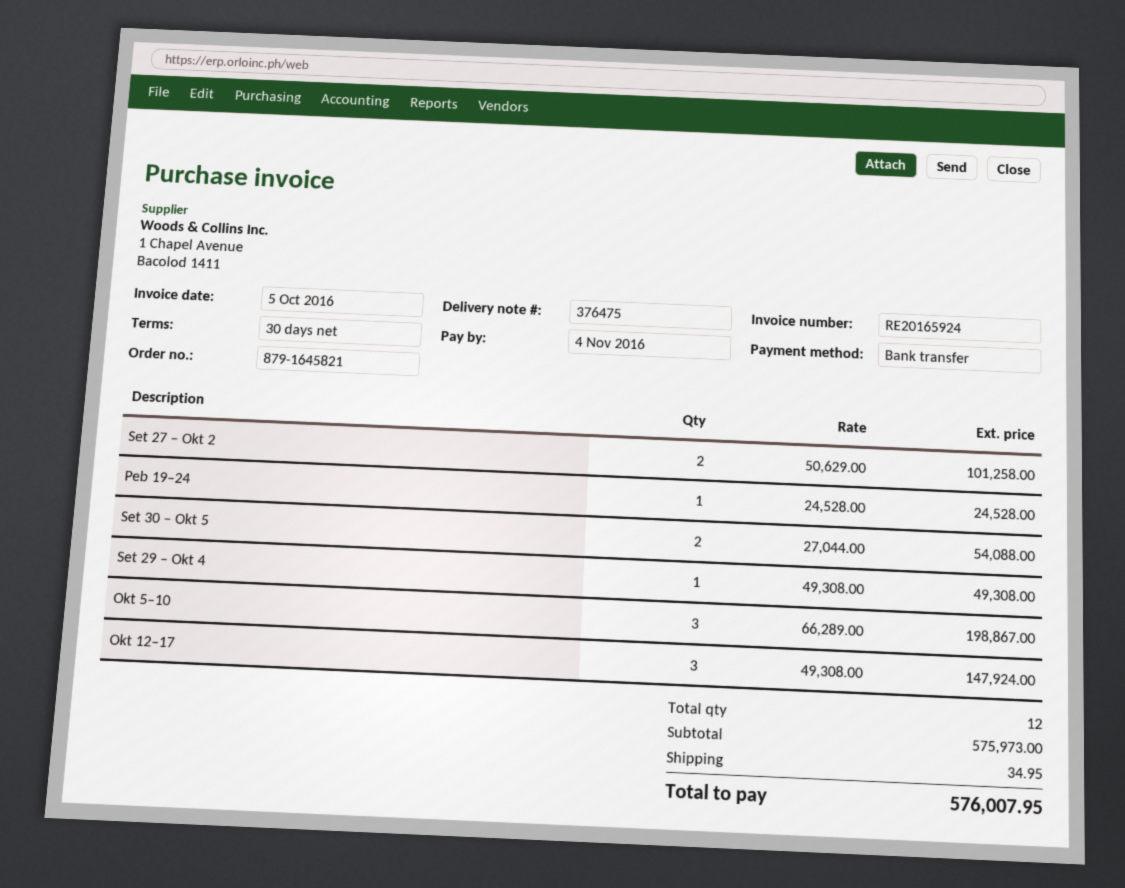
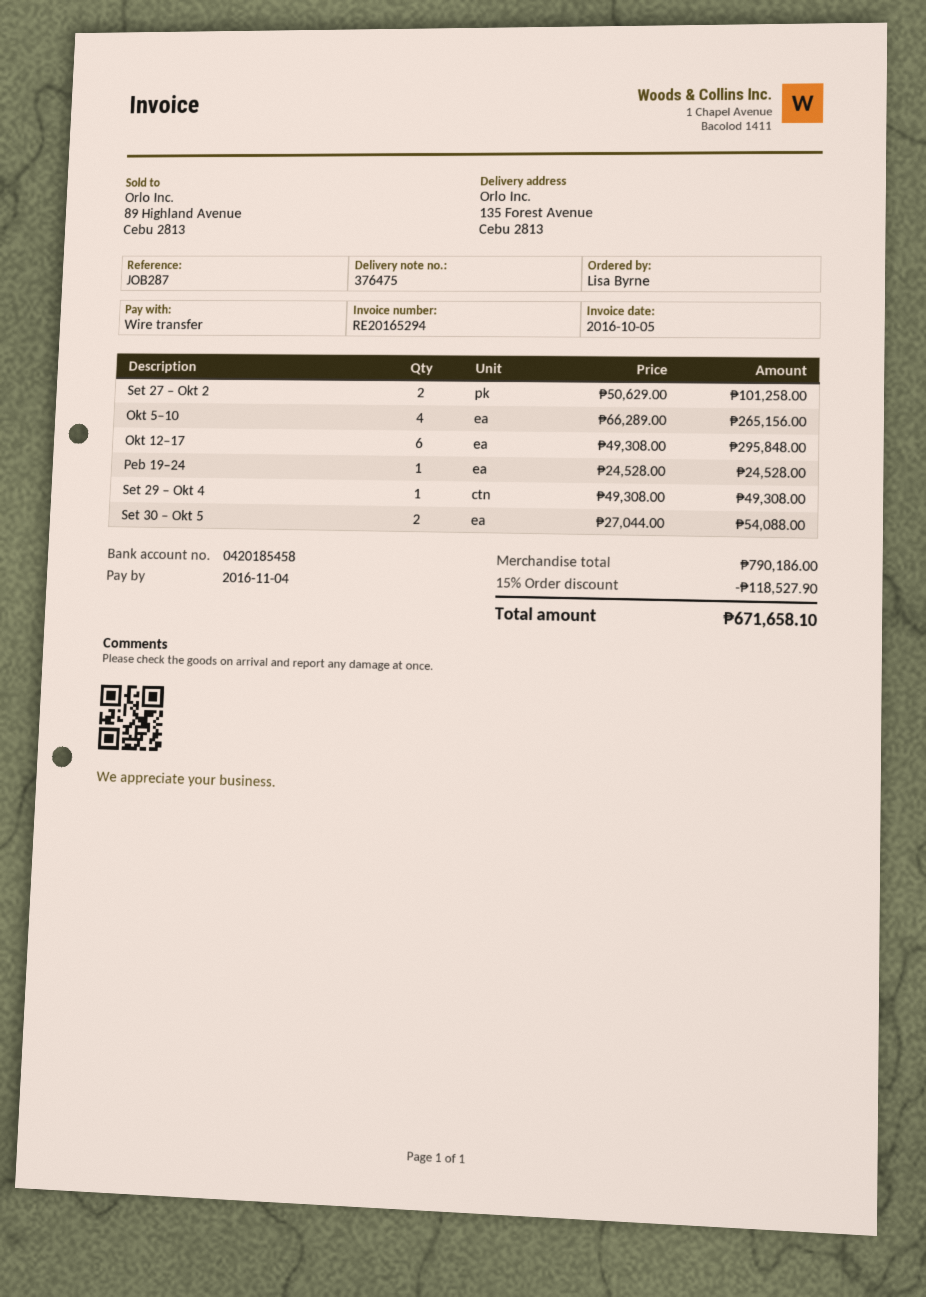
invoice number: RE20165924 -> RE20165294
Okt 5–10: 3 x 66289.00 = 198867.00 -> 4 x 66289.00 = 265156.00
Okt 12–17: 3 x 49308.00 = 147924.00 -> 6 x 49308.00 = 295848.00
subtotal: 575973.00 -> 790186.00
discount: none -> 15% = 118527.90
shipping: 34.95 -> none
total: 576007.95 -> 671658.10

